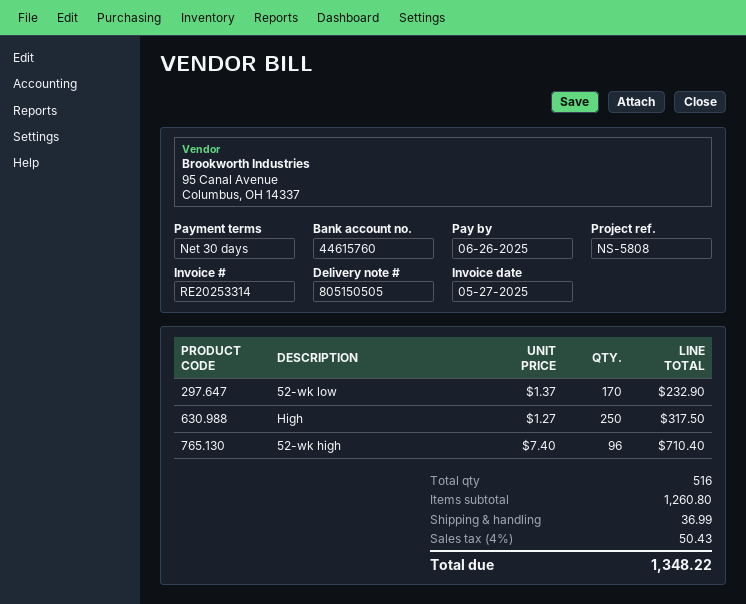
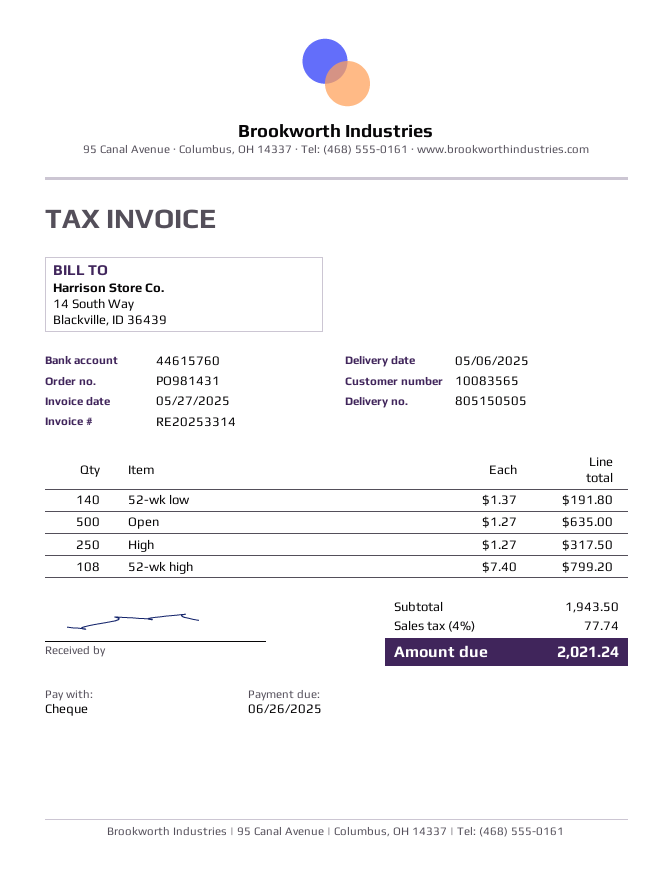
52-wk low: 170 x 1.37 = 232.90 -> 140 x 1.37 = 191.80
52-wk high: 96 x 7.40 = 710.40 -> 108 x 7.40 = 799.20
Open: none -> 500 x 1.27 = 635.00
subtotal: 1260.80 -> 1943.50
shipping: 36.99 -> none
tax: 4% = 50.43 -> 4% = 77.74
total: 1348.22 -> 2021.24

